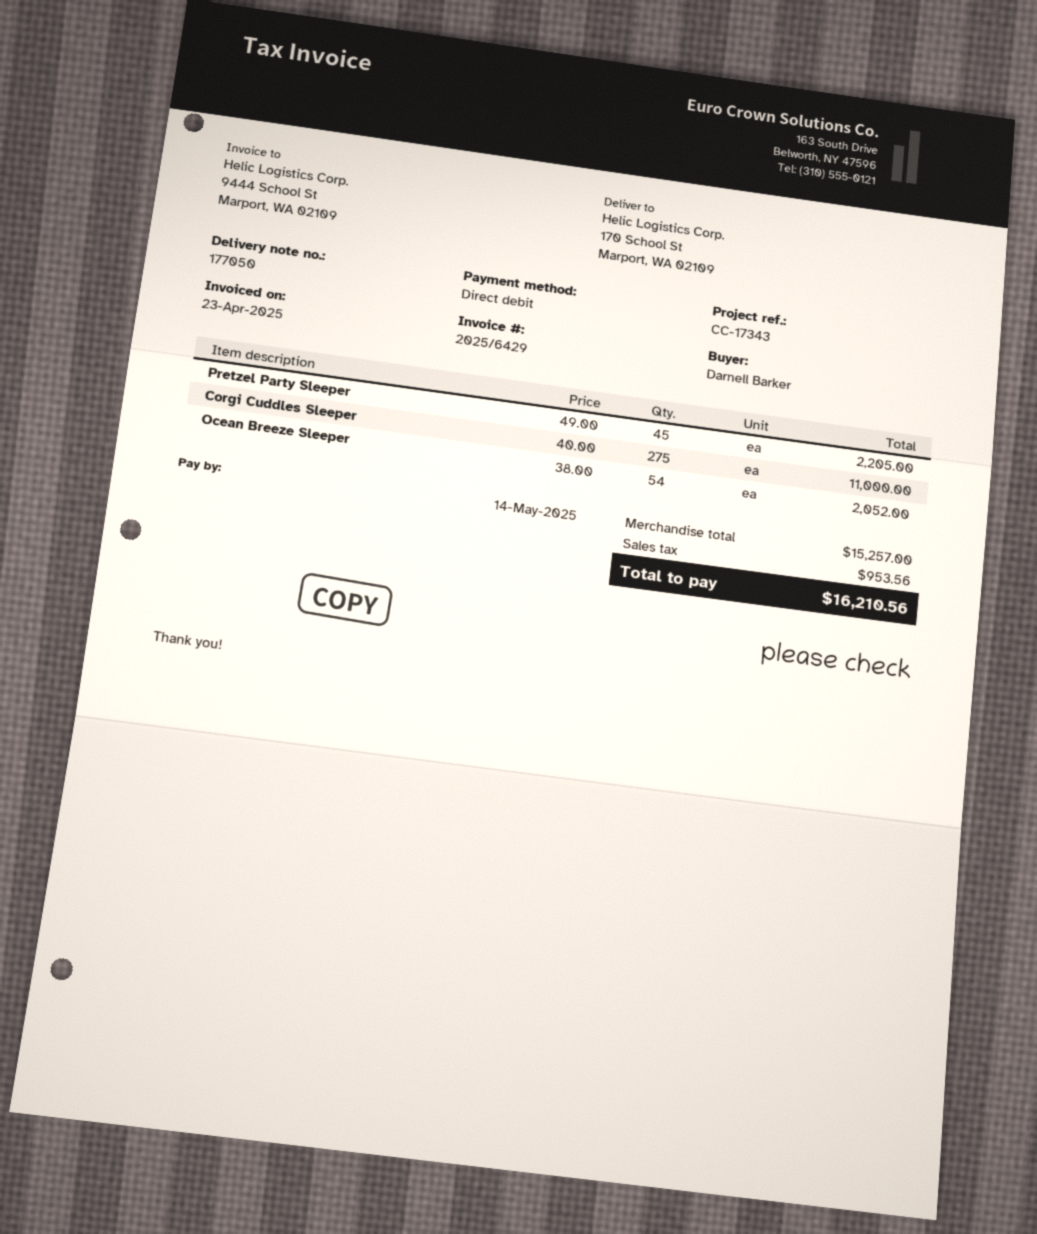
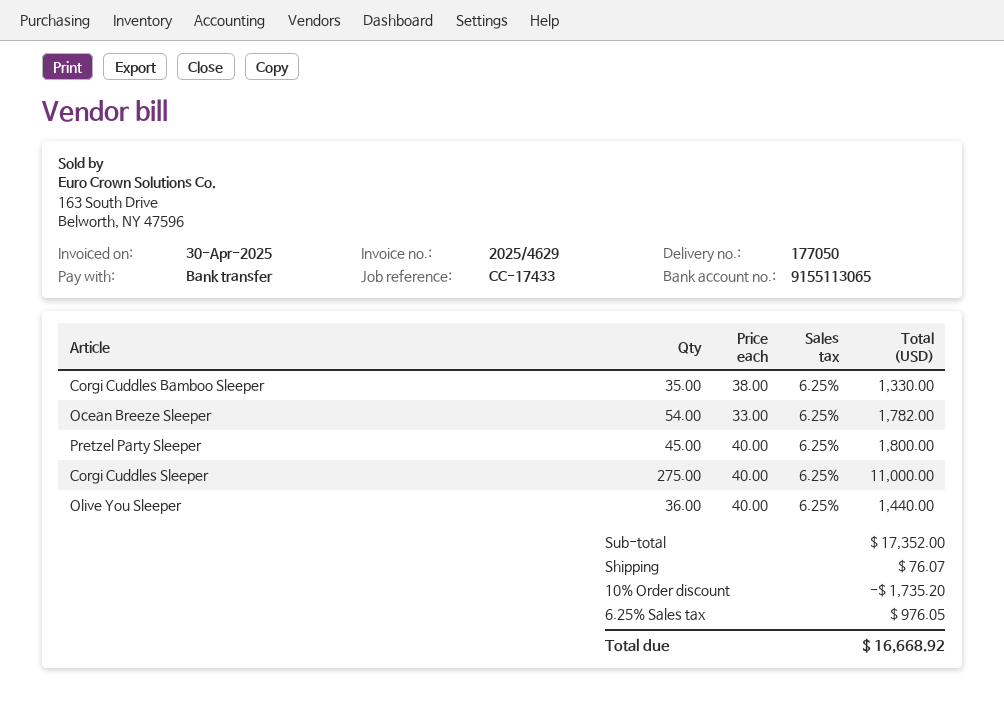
invoice number: 2025/6429 -> 2025/4629
invoice date: 2025-04-23 -> 2025-04-30
reference: CC-17343 -> CC-17433
payment method: direct debit -> bank transfer
Pretzel Party Sleeper: 45 x 49.00 = 2205.00 -> 45 x 40.00 = 1800.00
Ocean Breeze Sleeper: 54 x 38.00 = 2052.00 -> 54 x 33.00 = 1782.00
Corgi Cuddles Bamboo Sleeper: none -> 35 x 38.00 = 1330.00
Olive You Sleeper: none -> 36 x 40.00 = 1440.00
subtotal: 15257.00 -> 17352.00
discount: none -> 10% = 1735.20
shipping: none -> 76.07
tax: 953.56 -> 976.05
total: 16210.56 -> 16668.92

